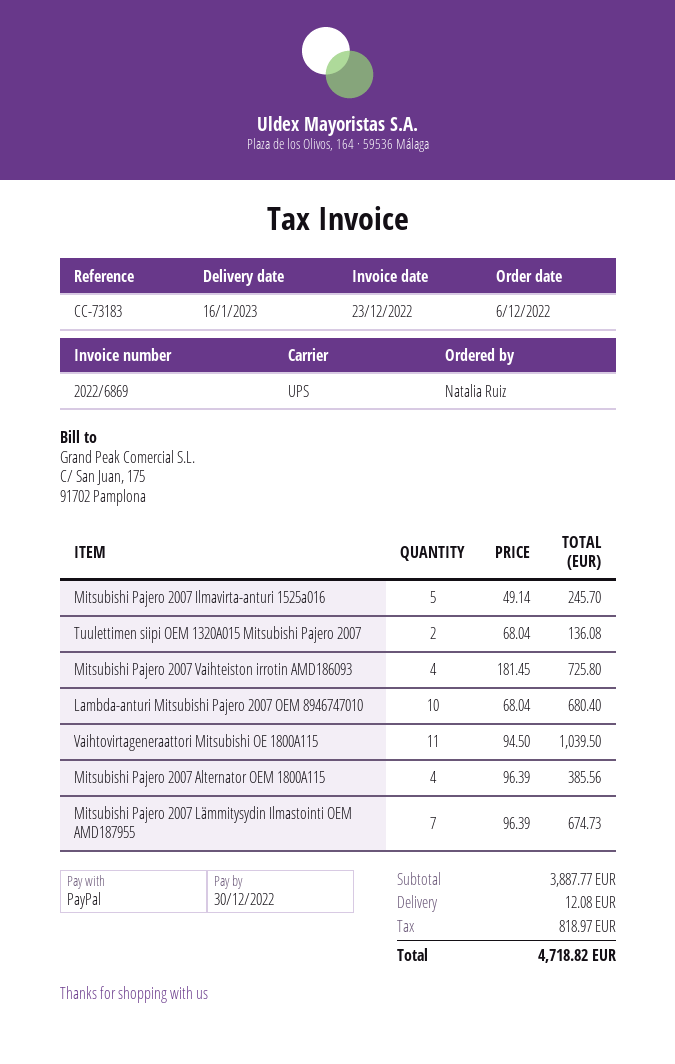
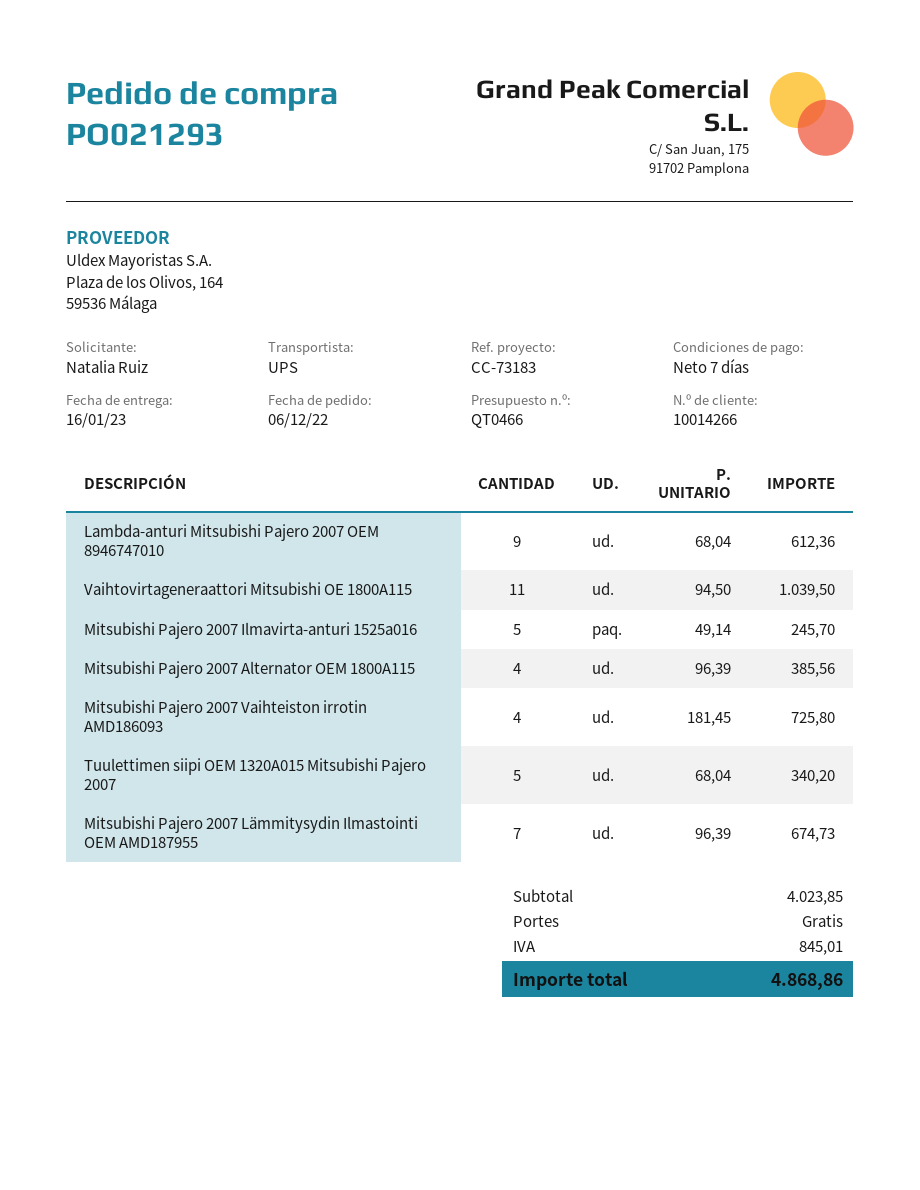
Tuulettimen siipi OEM 1320A015 Mitsubishi Pajero 2007: 2 x 68.04 = 136.08 -> 5 x 68.04 = 340.20
Lambda-anturi Mitsubishi Pajero 2007 OEM 8946747010: 10 x 68.04 = 680.40 -> 9 x 68.04 = 612.36
subtotal: 3887.77 -> 4023.85
shipping: 12.08 -> 0.00
tax: 818.97 -> 845.01
total: 4718.82 -> 4868.86

